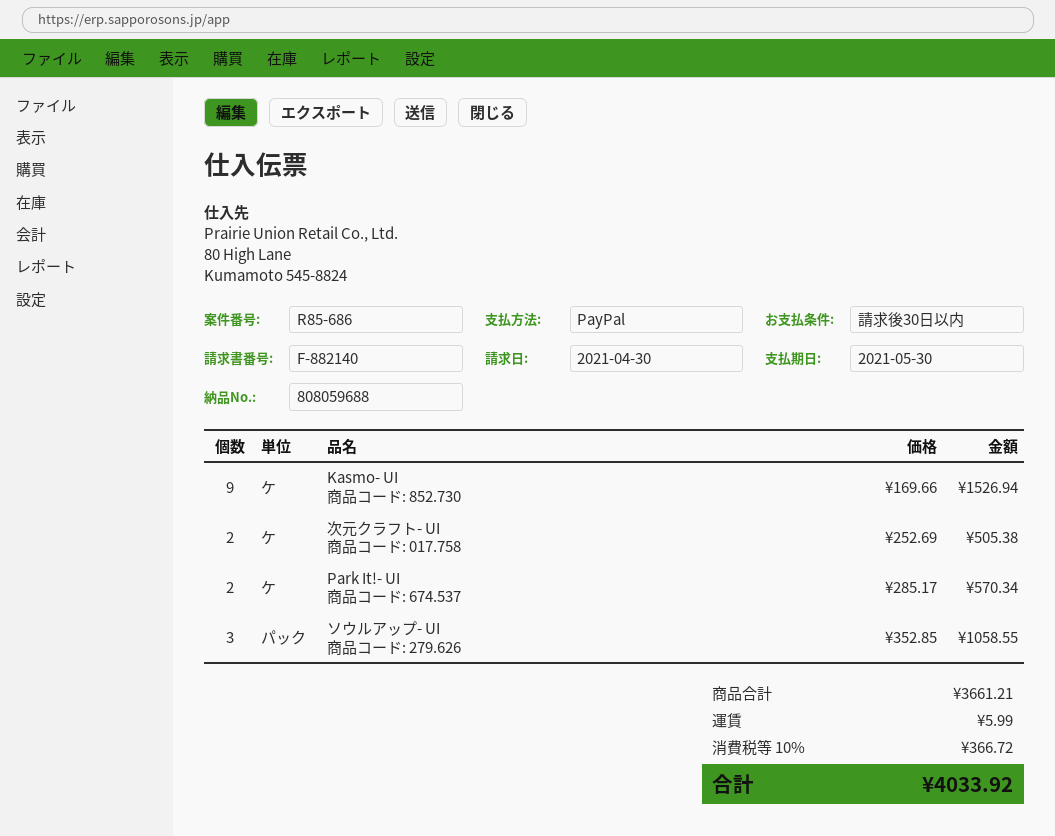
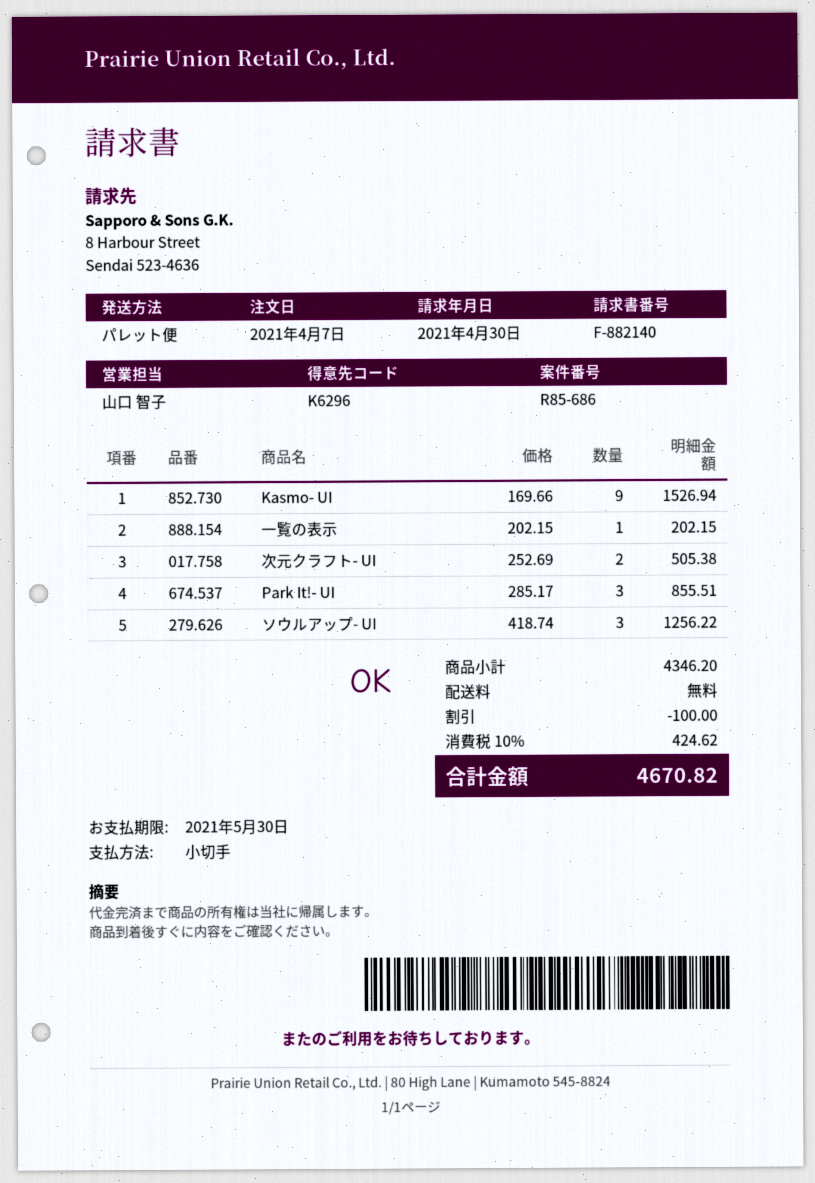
payment method: PayPal -> cheque
Park It!- UI: 2 x 285.17 = 570.34 -> 3 x 285.17 = 855.51
ソウルアップ- UI: 3 x 352.85 = 1058.55 -> 3 x 418.74 = 1256.22
一覧の表示: none -> 1 x 202.15 = 202.15
subtotal: 3661.21 -> 4346.20
discount: none -> 100.00
shipping: 5.99 -> 0.00
tax: 10% = 366.72 -> 10% = 424.62
total: 4033.92 -> 4670.82

